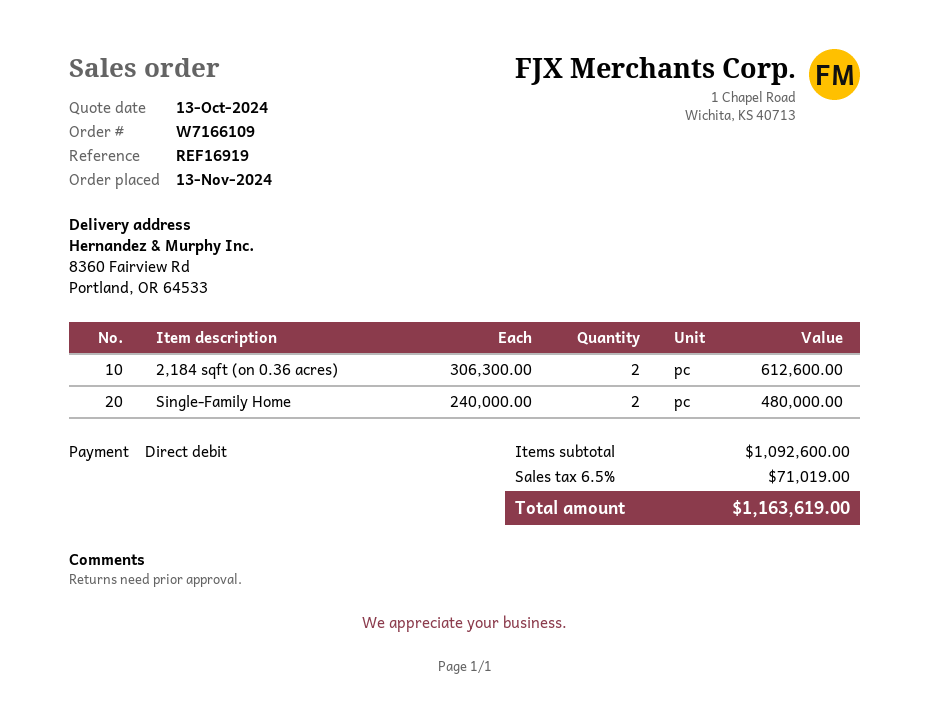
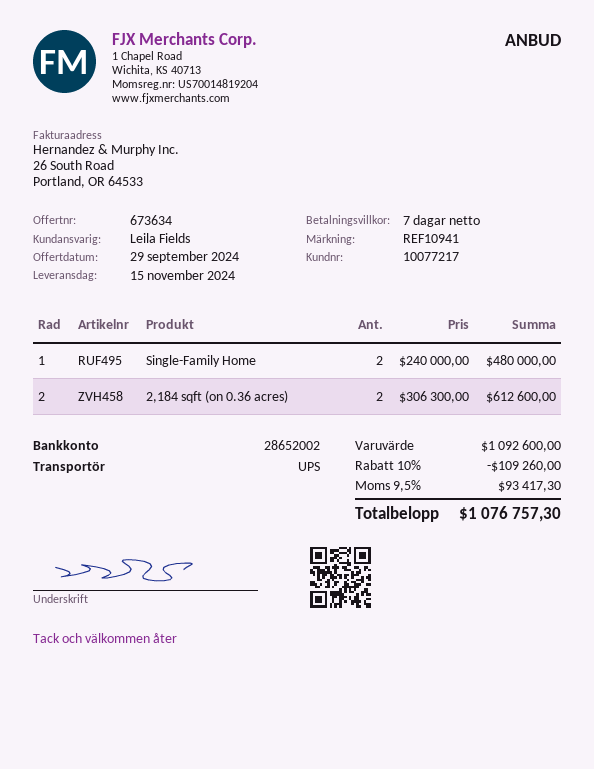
quote date: 2024-10-13 -> 2024-09-29
reference: REF16919 -> REF10941
discount: none -> 10% = 109260.00
tax: 6.5% = 71019.00 -> 9.5% = 93417.30
total: 1163619.00 -> 1076757.30

